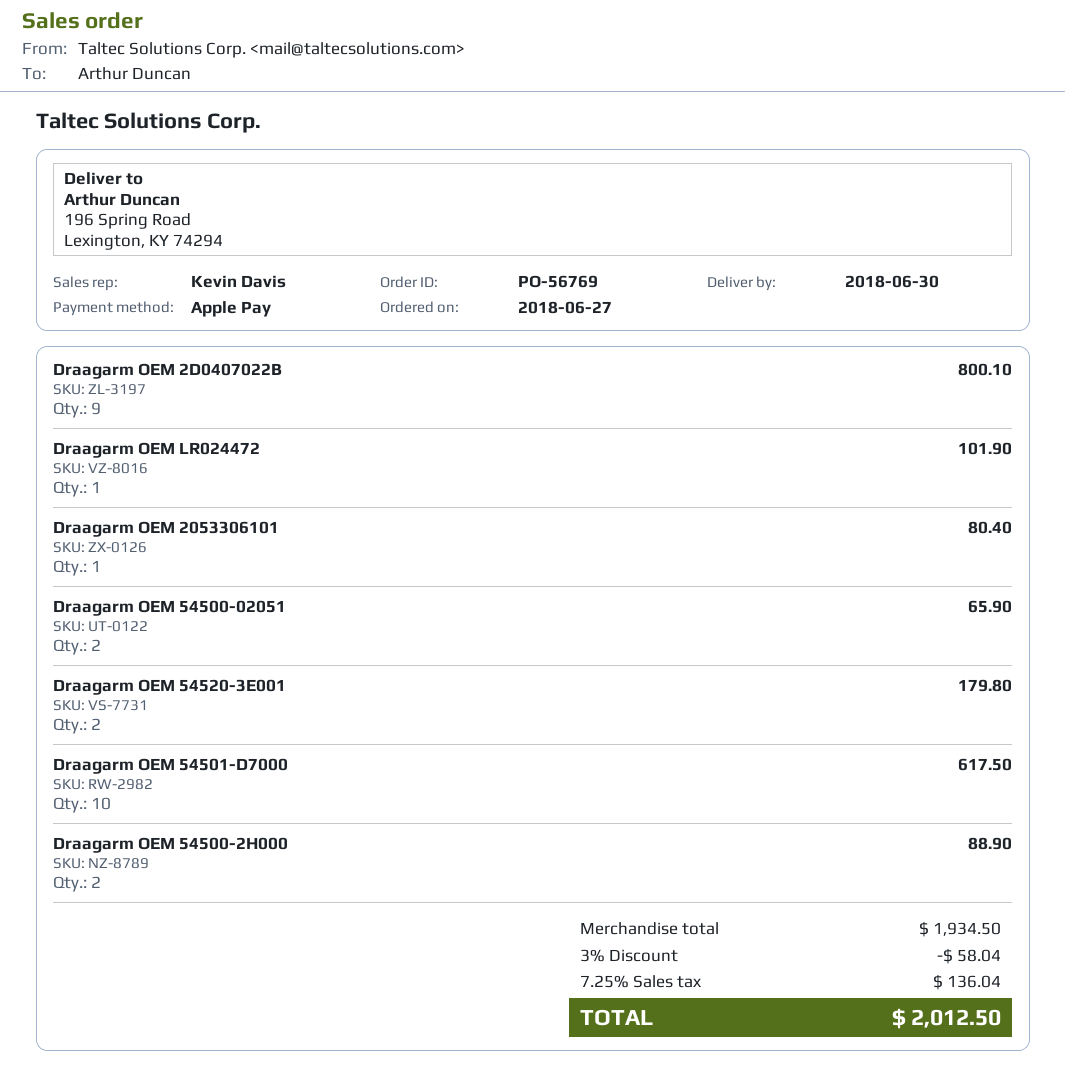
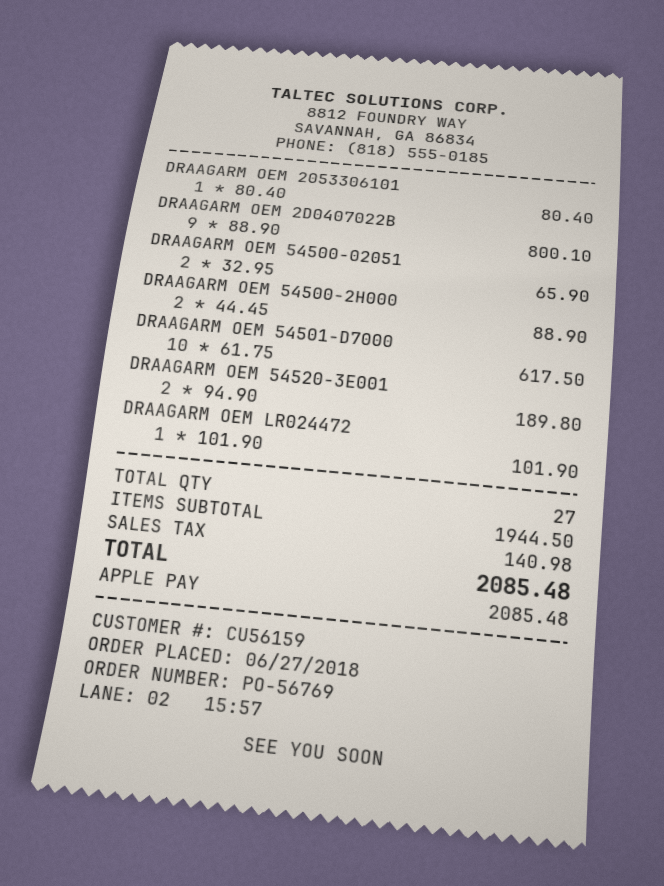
Draagarm OEM 54520-3E001: 2 for 179.80 -> 2 for 189.80
subtotal: 1934.50 -> 1944.50
discount: 3% = 58.04 -> none
tax: 136.04 -> 140.98
total: 2012.50 -> 2085.48

